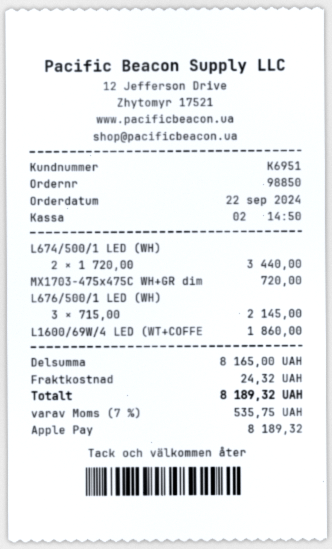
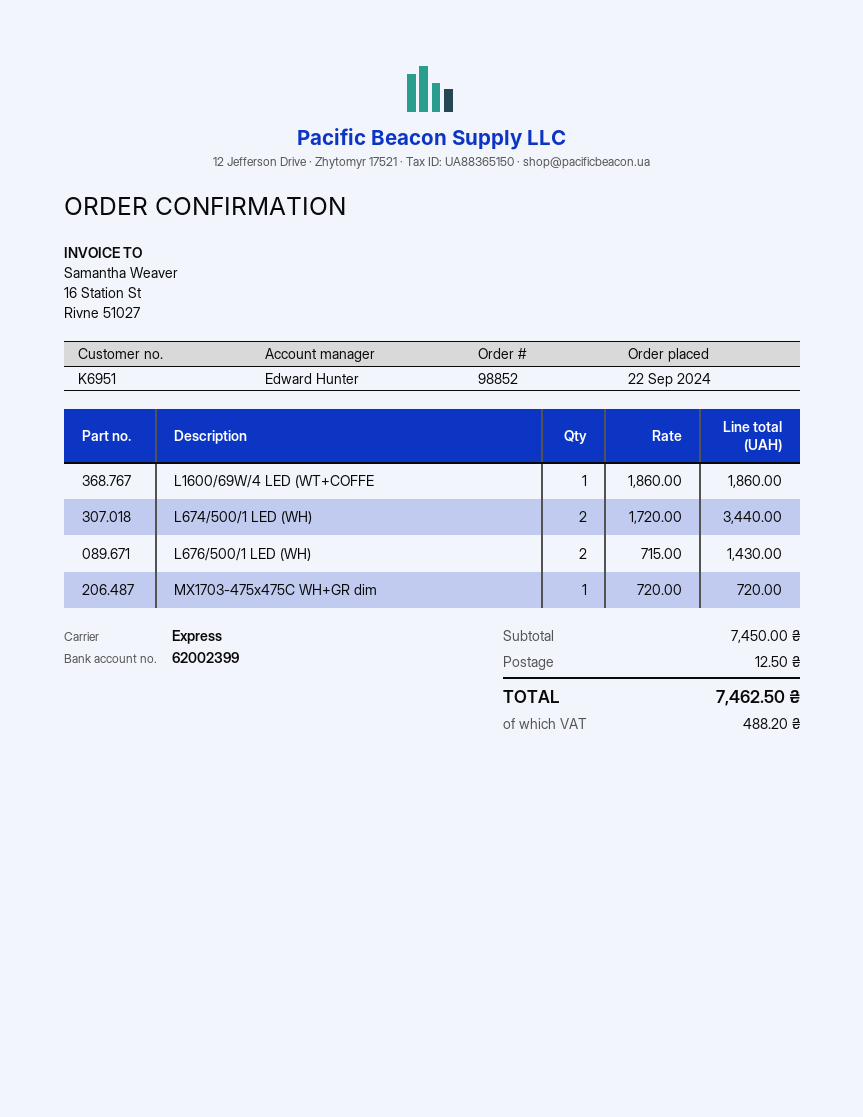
order number: 98850 -> 98852
L676/500/1 LED (WH): 3 x 715.00 = 2145.00 -> 2 x 715.00 = 1430.00
subtotal: 8165.00 -> 7450.00
shipping: 24.32 -> 12.50
tax: 535.75 -> 488.20
total: 8189.32 -> 7462.50

